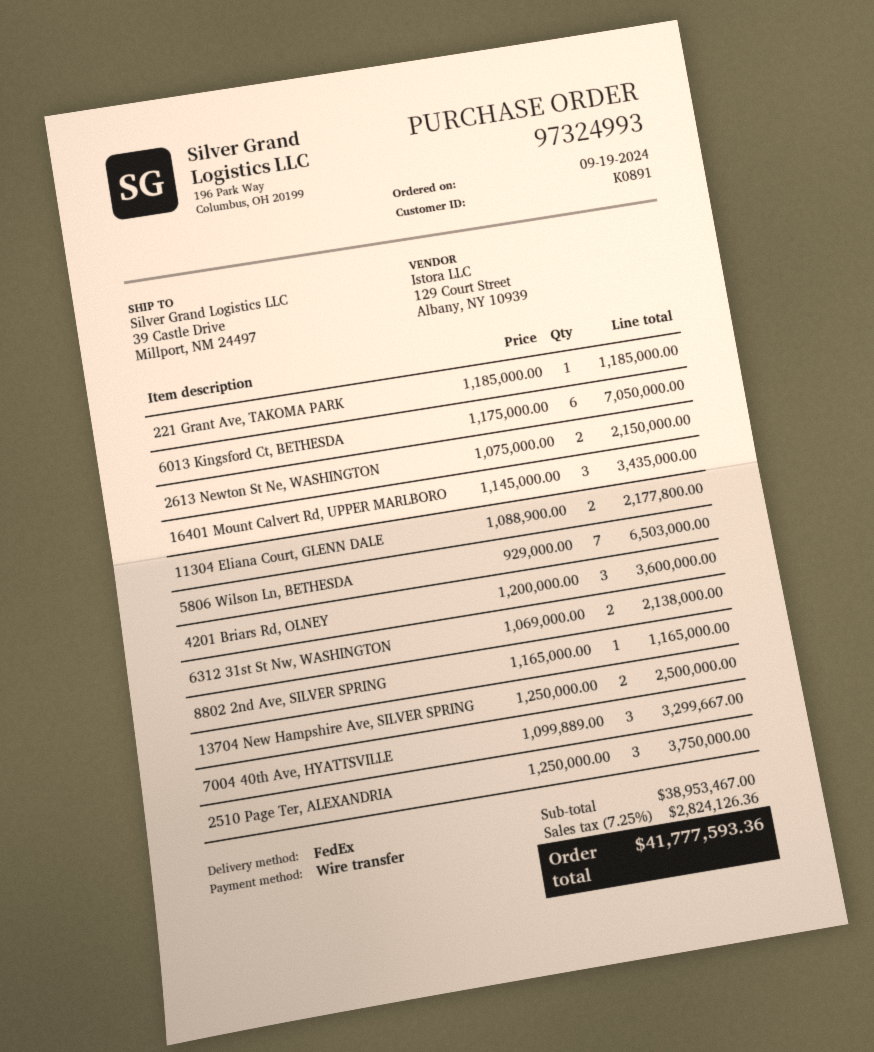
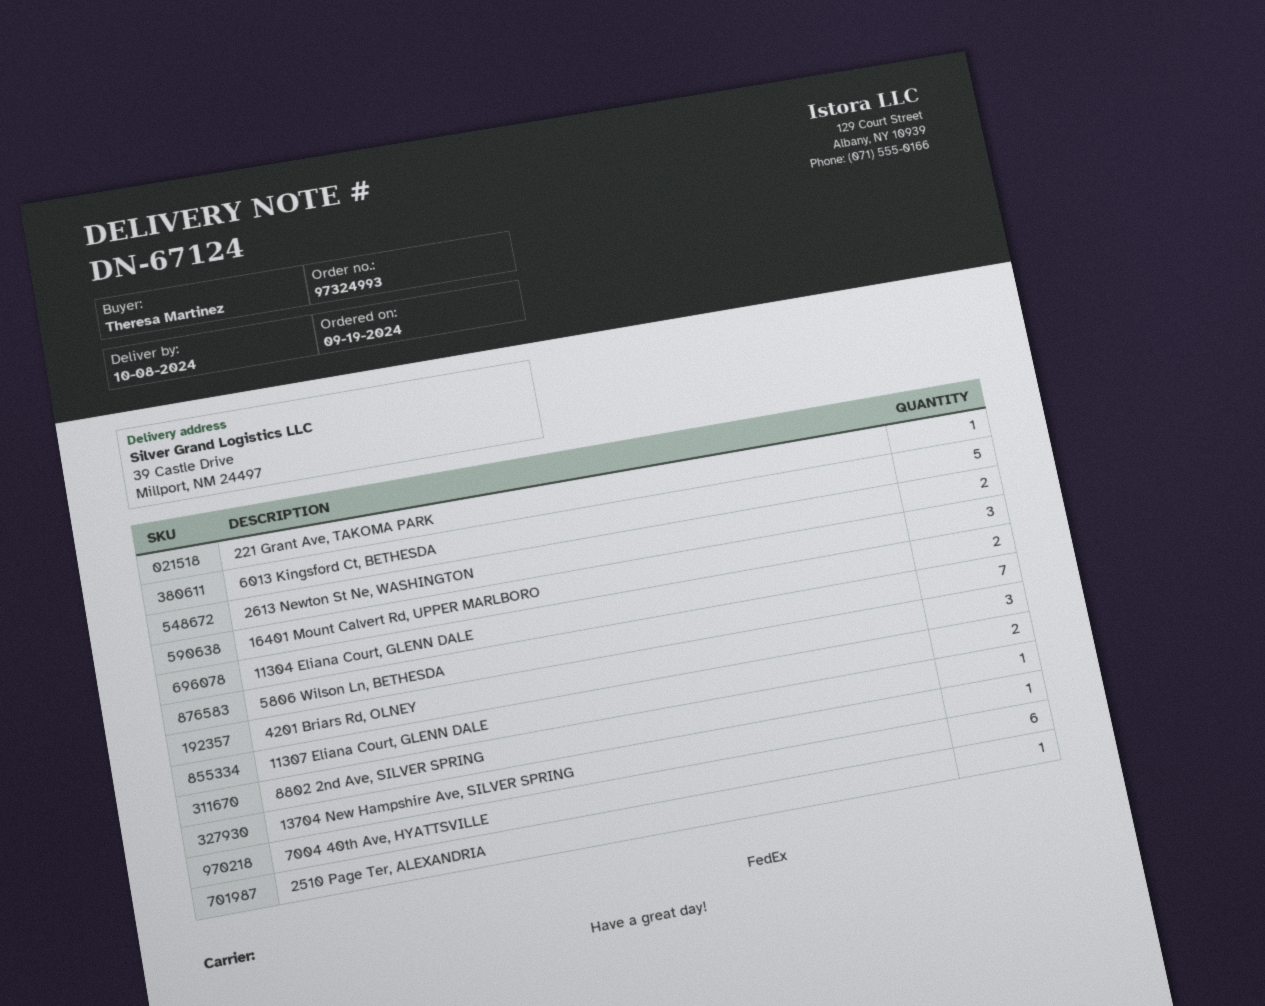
6013 Kingsford Ct, BETHESDA: 6 -> 5
6312 31st St Nw, WASHINGTON: 2 -> none
13704 New Hampshire Ave, SILVER SPRING: 2 -> 1
7004 40th Ave, HYATTSVILLE: 3 -> 6
2510 Page Ter, ALEXANDRIA: 3 -> 1
11307 Eliana Court, GLENN DALE: none -> 2

